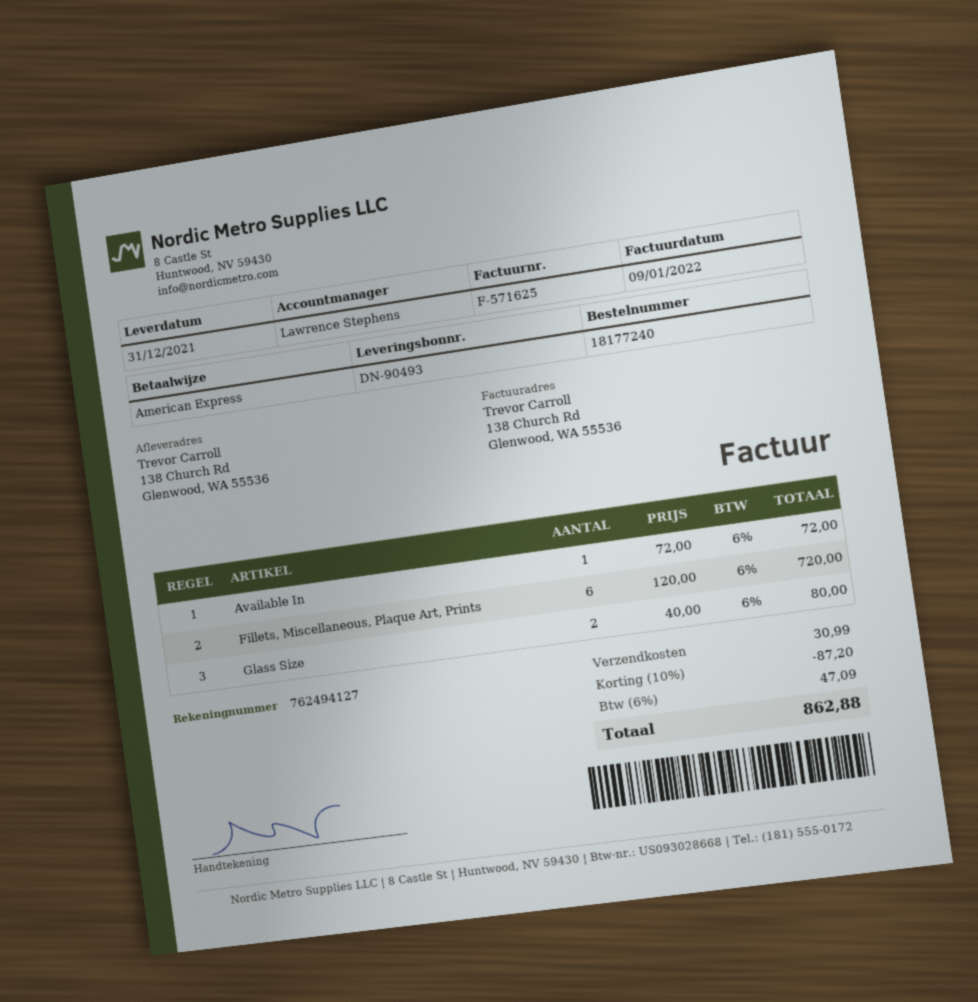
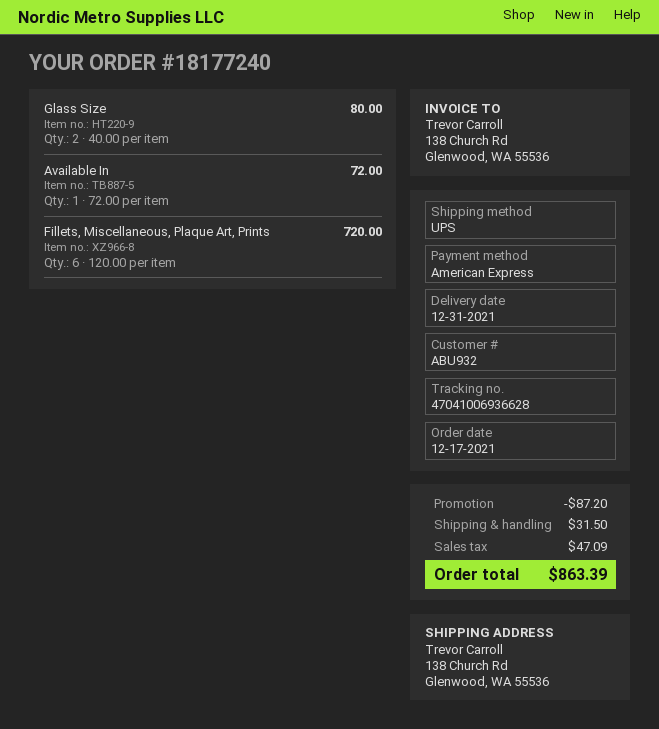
shipping: 30.99 -> 31.50
total: 862.88 -> 863.39

